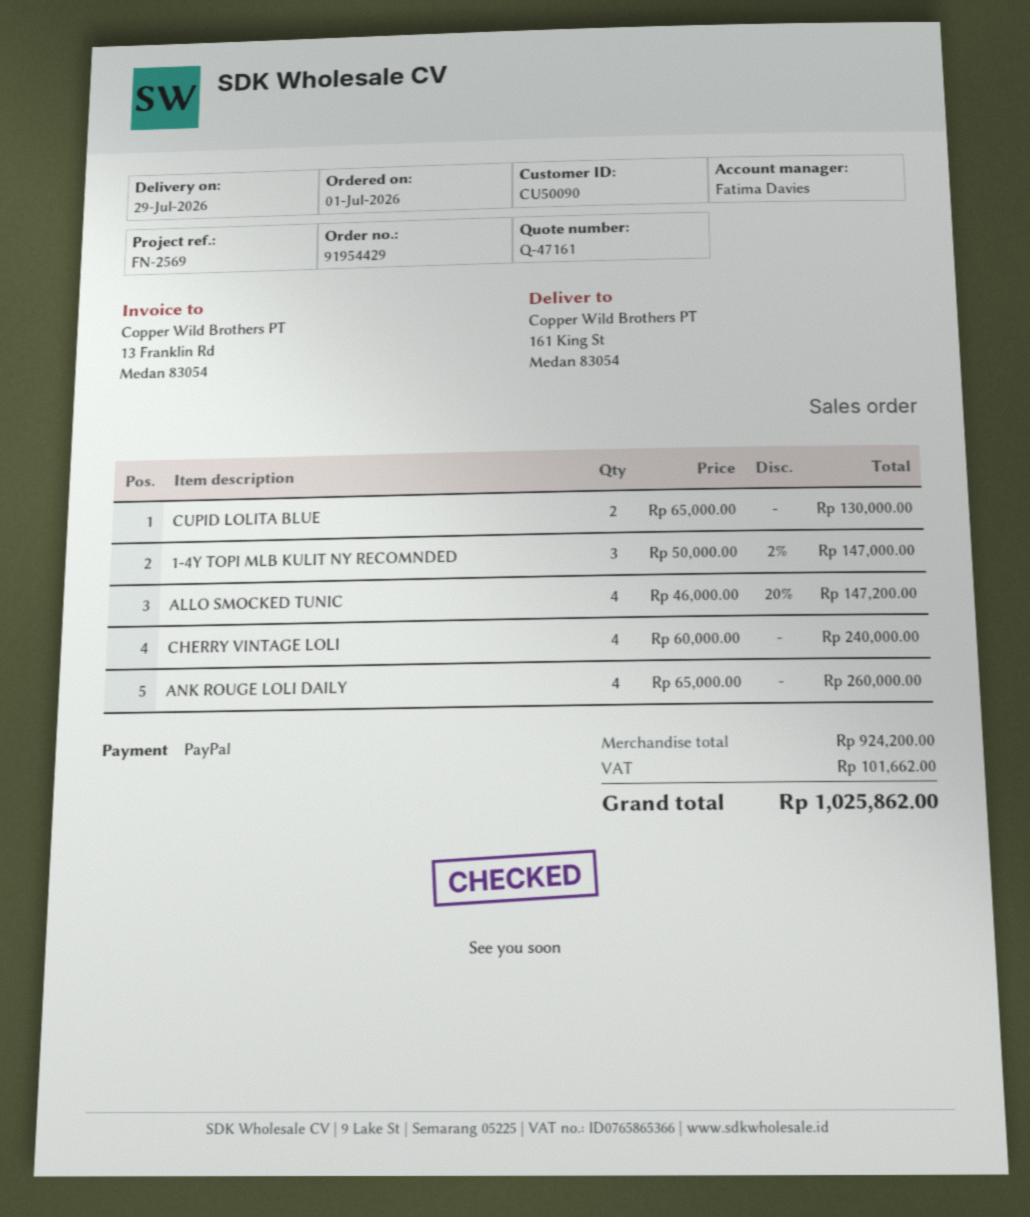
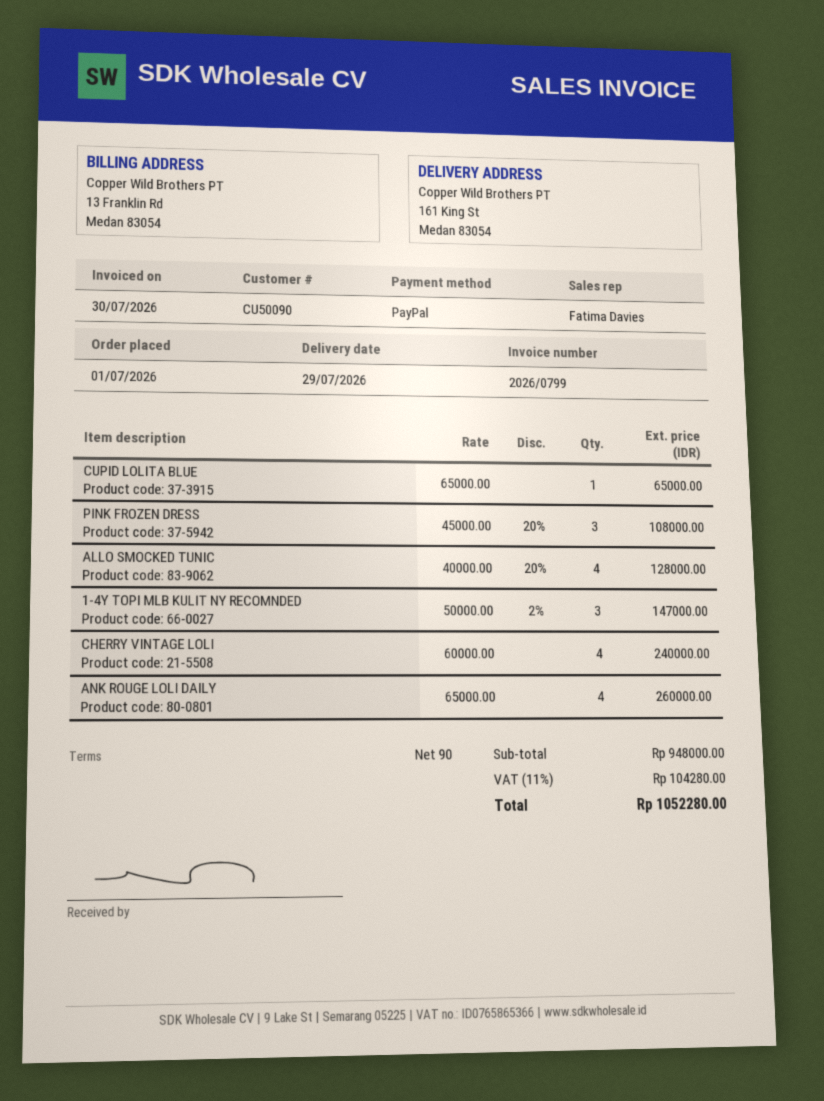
CUPID LOLITA BLUE: 2 x 65000.00 = 130000.00 -> 1 x 65000.00 = 65000.00
ALLO SMOCKED TUNIC: 4 x 46000.00 - 20% = 147200.00 -> 4 x 40000.00 - 20% = 128000.00
PINK FROZEN DRESS: none -> 3 x 45000.00 - 20% = 108000.00
subtotal: 924200.00 -> 948000.00
tax: 101662.00 -> 104280.00
total: 1025862.00 -> 1052280.00

